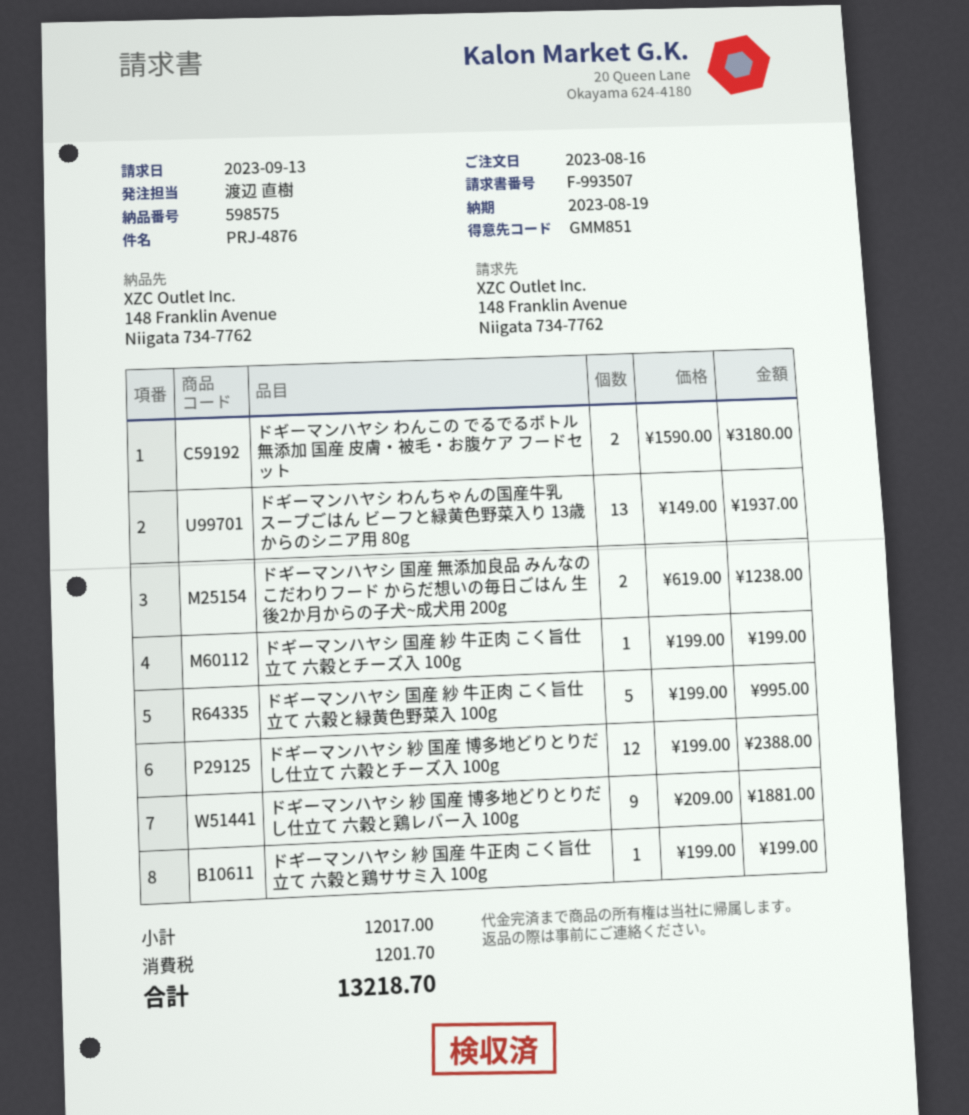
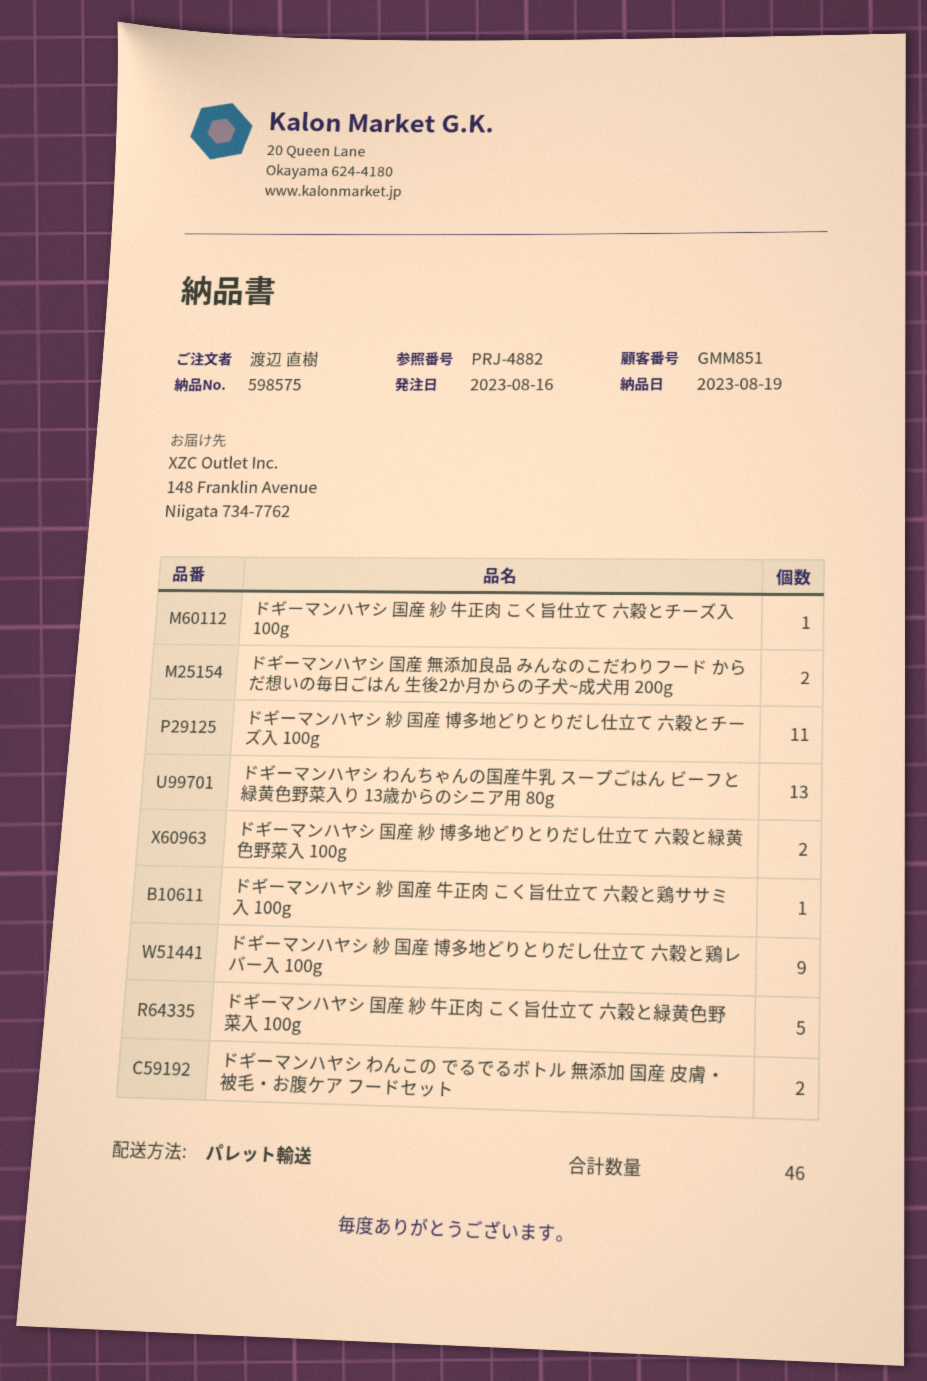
reference: PRJ-4876 -> PRJ-4882
ドギーマンハヤシ 紗 国産 博多地どりとりだし仕立て 六穀とチーズ入 100g: 12 -> 11
ドギーマンハヤシ 国産 紗 博多地どりとりだし仕立て 六穀と緑黄色野菜入 100g: none -> 2

